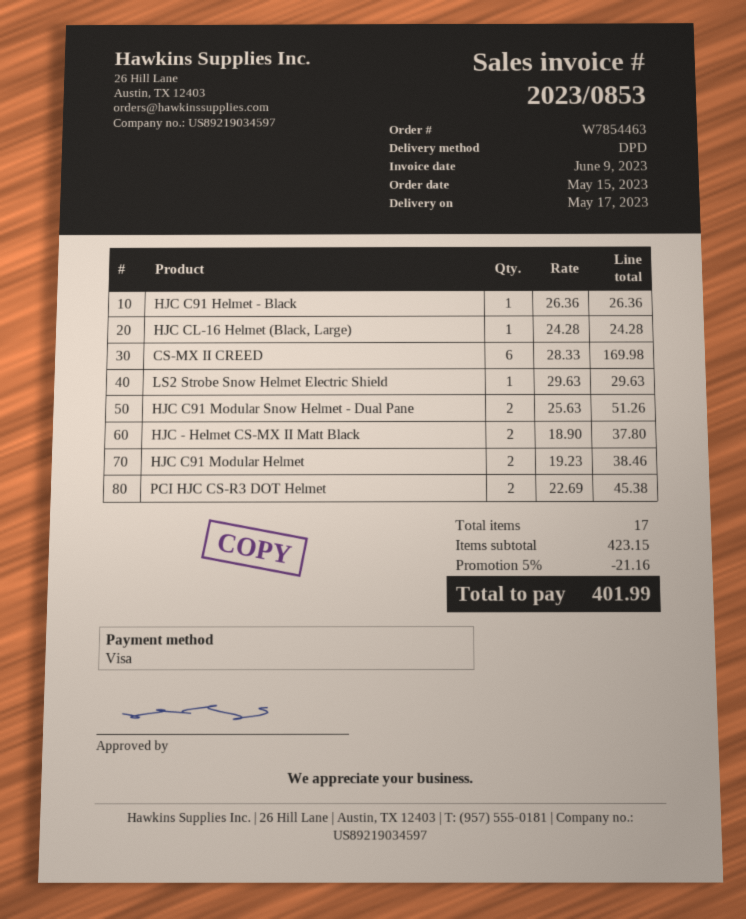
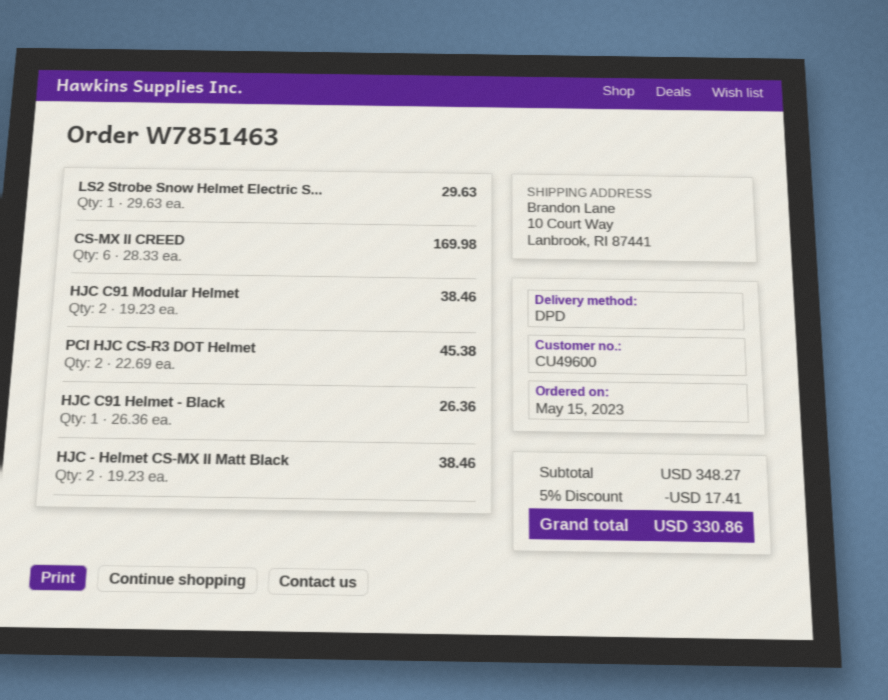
order number: W7854463 -> W7851463
HJC CL-16 Helmet (Black, Large): 1 x 24.28 = 24.28 -> none
HJC C91 Modular Snow Helmet - Dual Pane: 2 x 25.63 = 51.26 -> none
HJC - Helmet CS-MX II Matt Black: 2 x 18.90 = 37.80 -> 2 x 19.23 = 38.46
subtotal: 423.15 -> 348.27
discount: 5% = 21.16 -> 5% = 17.41
total: 401.99 -> 330.86

